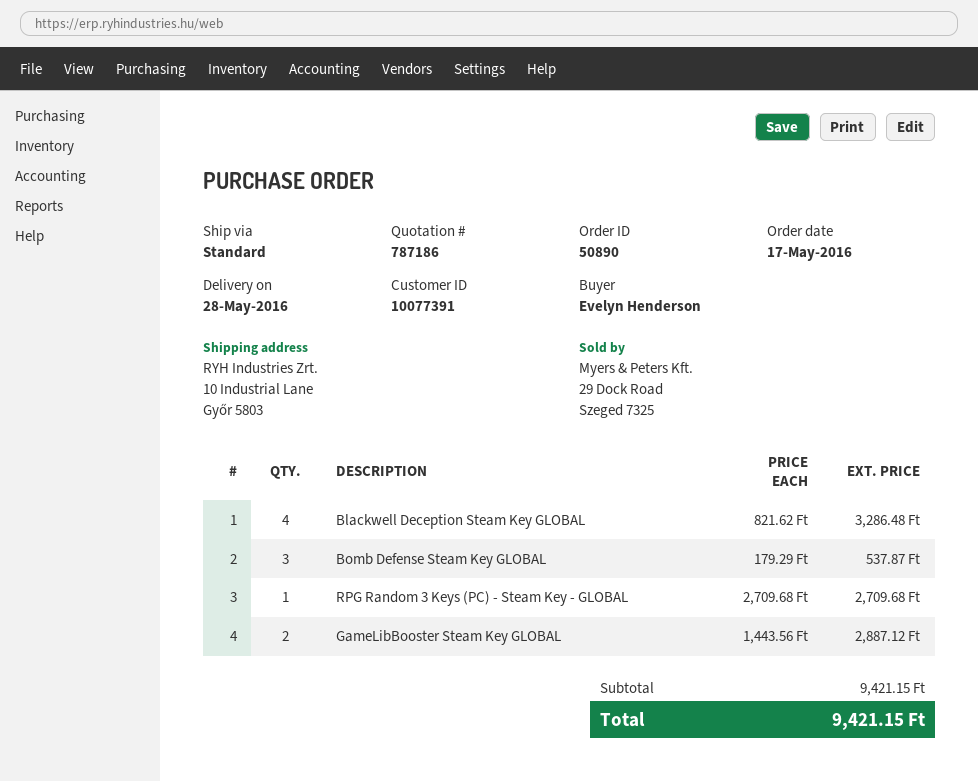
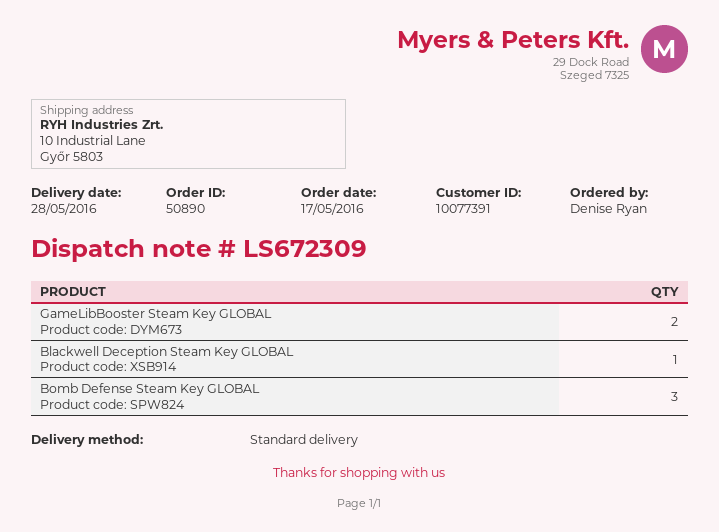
ordered by: Evelyn Henderson -> Denise Ryan
Blackwell Deception Steam Key GLOBAL: 4 -> 1
RPG Random 3 Keys (PC) - Steam Key - GLOBAL: 1 -> none

